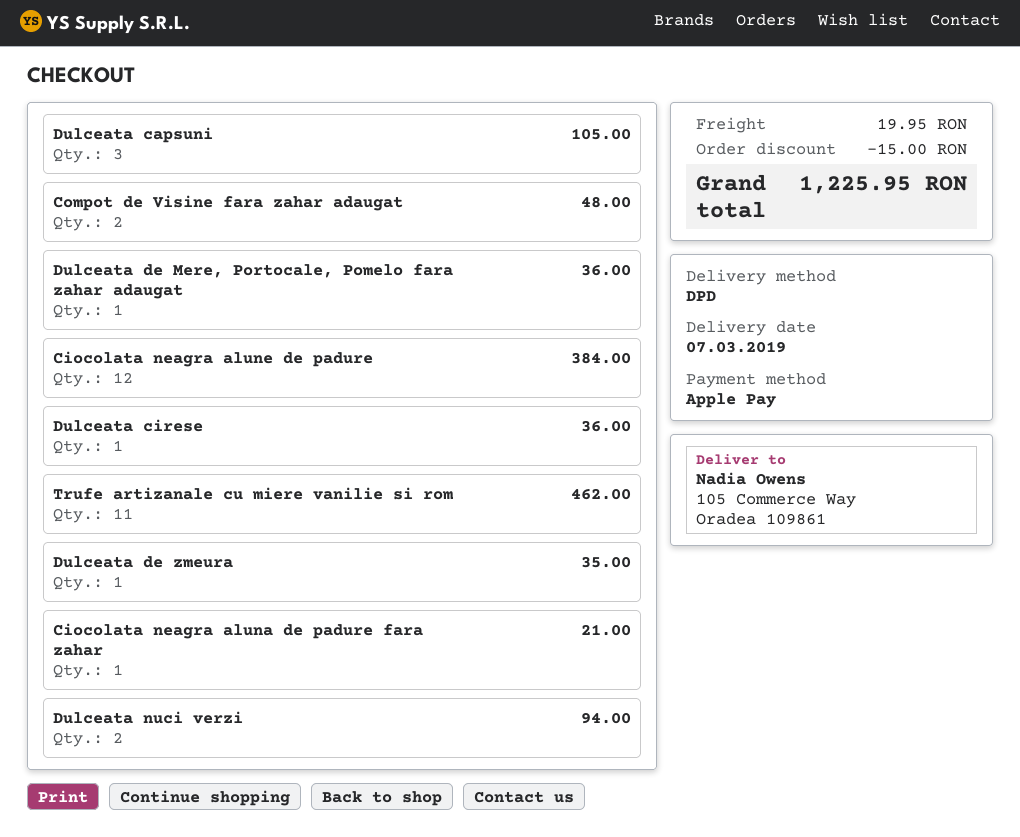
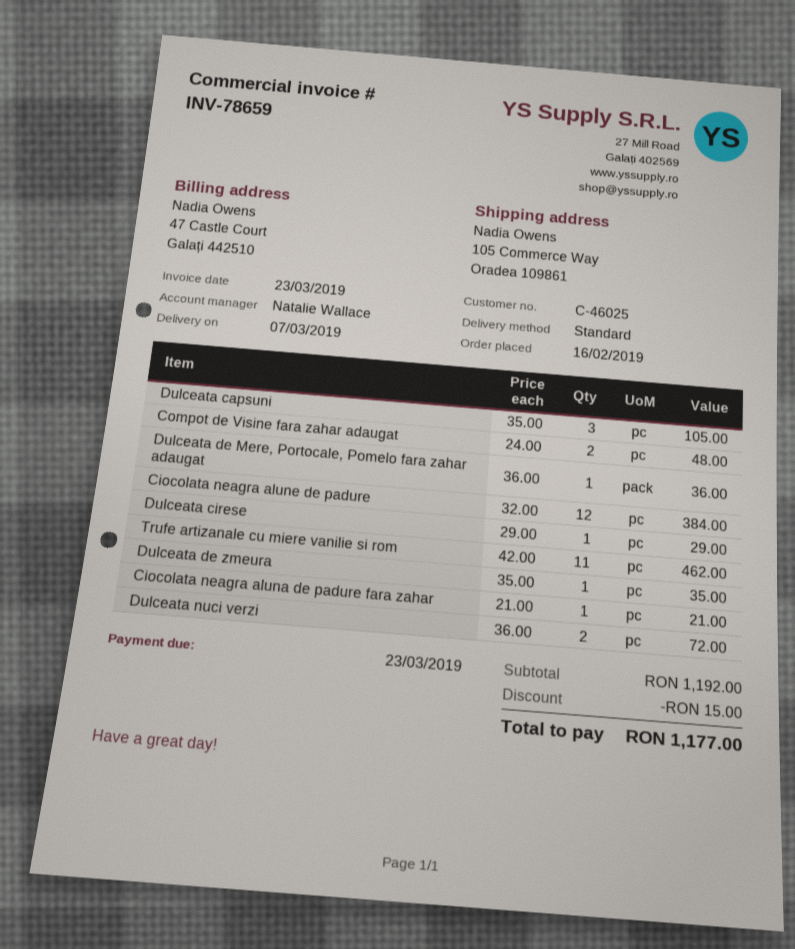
shipping method: DPD -> standard
Dulceata cirese: 1 for 36.00 -> 1 for 29.00
Dulceata nuci verzi: 2 for 94.00 -> 2 for 72.00
shipping: 19.95 -> none
total: 1225.95 -> 1177.00

